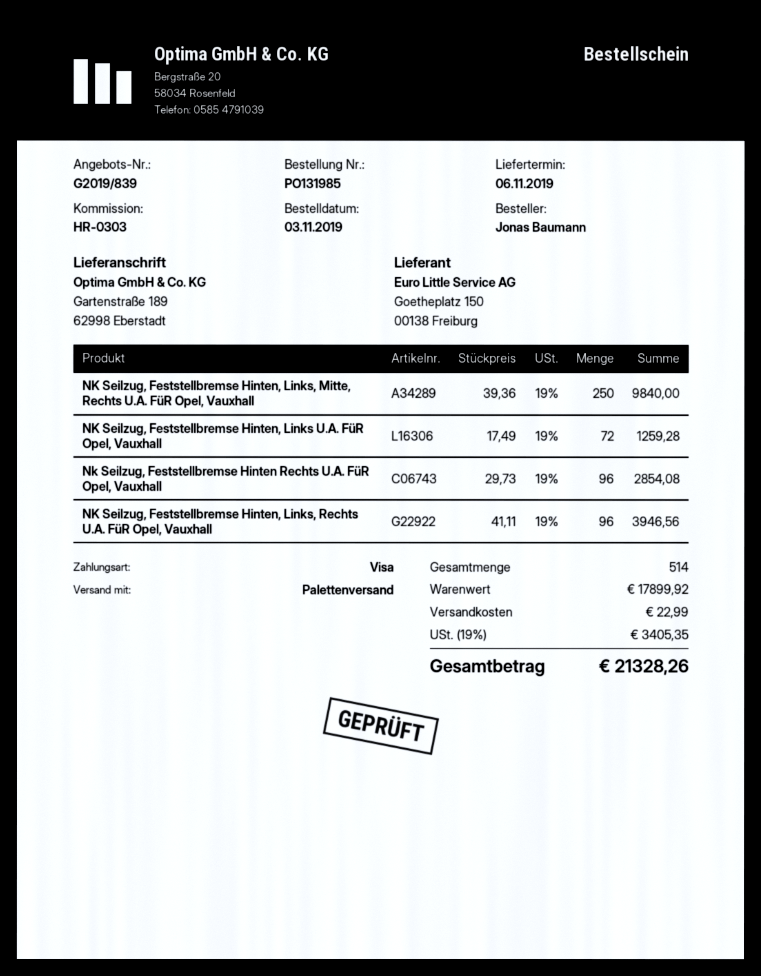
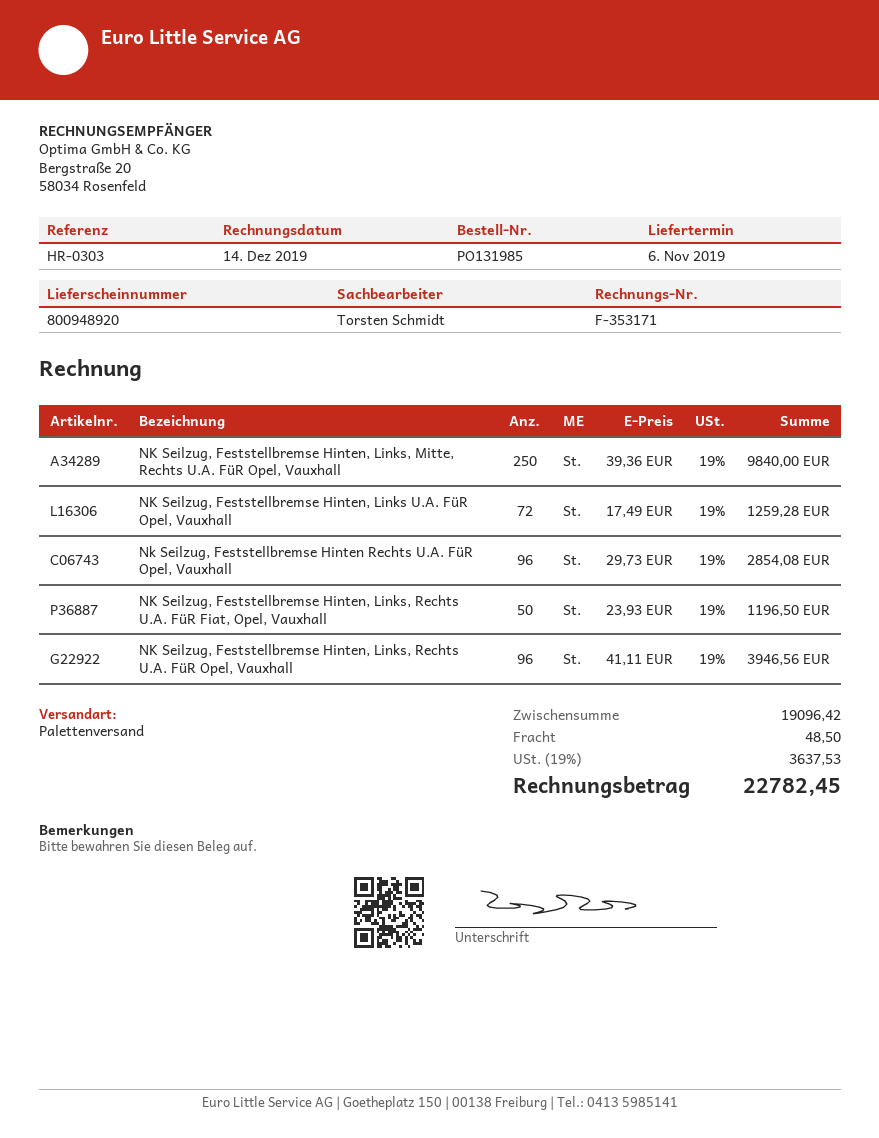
NK Seilzug, Feststellbremse Hinten, Links, Rechts U.A. FüR Fiat, Opel, Vauxhall: none -> 50 x 23.93 = 1196.50
subtotal: 17899.92 -> 19096.42
shipping: 22.99 -> 48.50
tax: 19% = 3405.35 -> 19% = 3637.53
total: 21328.26 -> 22782.45

